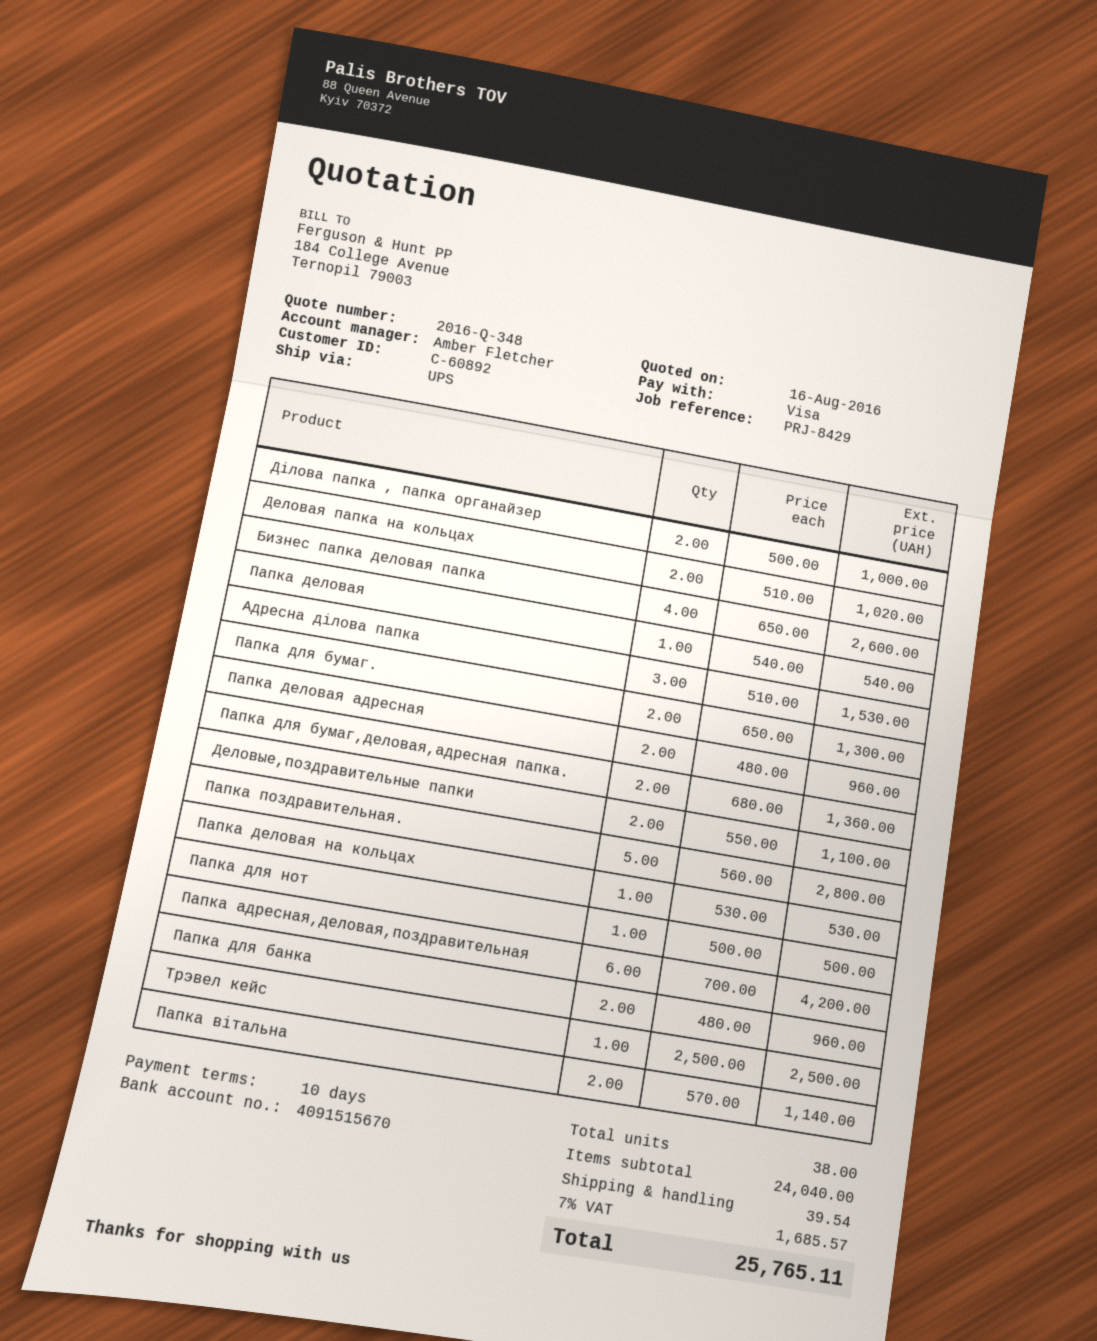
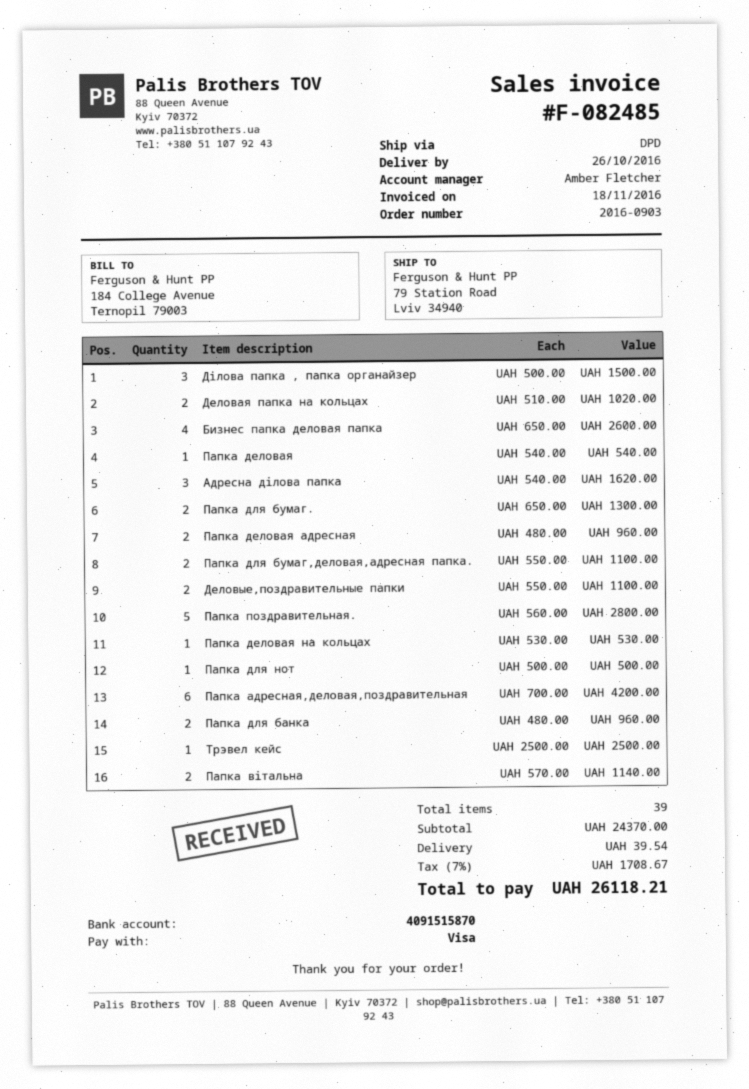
bank account: 4091515670 -> 4091515870
shipping method: UPS -> DPD
Ділова папка , папка органайзер: 2 x 500.00 = 1000.00 -> 3 x 500.00 = 1500.00
Адресна ділова папка: 3 x 510.00 = 1530.00 -> 3 x 540.00 = 1620.00
Папка для бумаг,деловая,адресная папка.: 2 x 680.00 = 1360.00 -> 2 x 550.00 = 1100.00
total quantity: 38 -> 39
subtotal: 24040.00 -> 24370.00
tax: 7% = 1685.57 -> 7% = 1708.67
total: 25765.11 -> 26118.21

